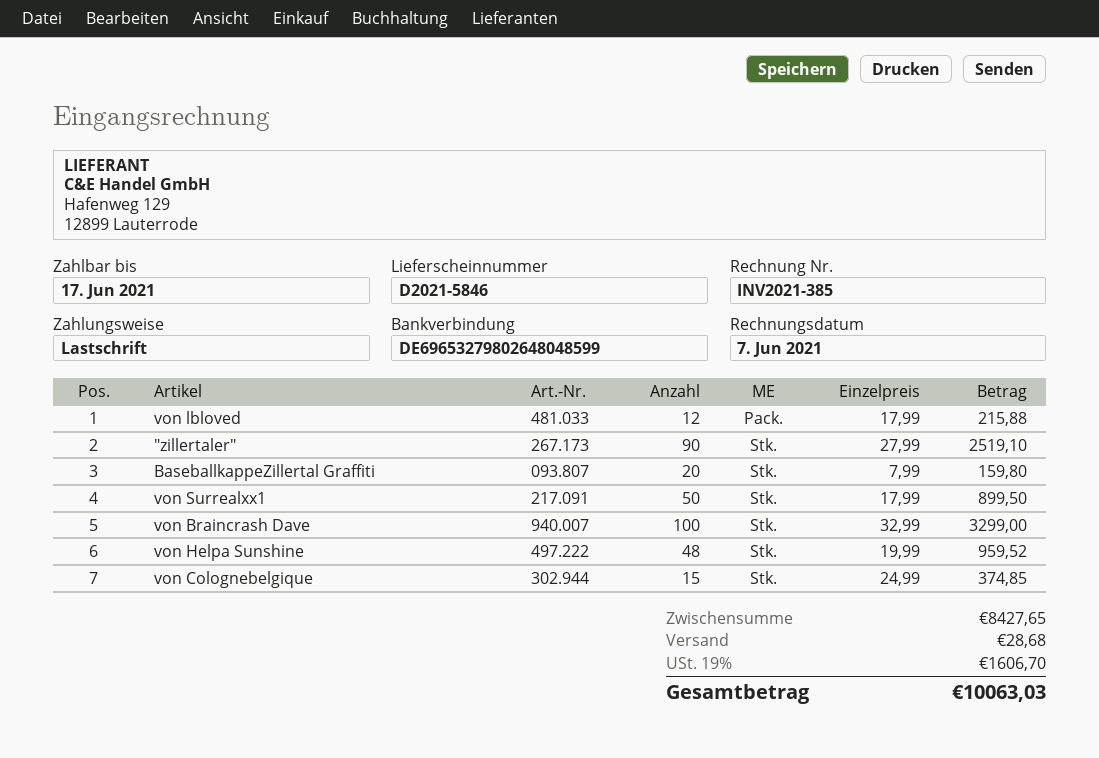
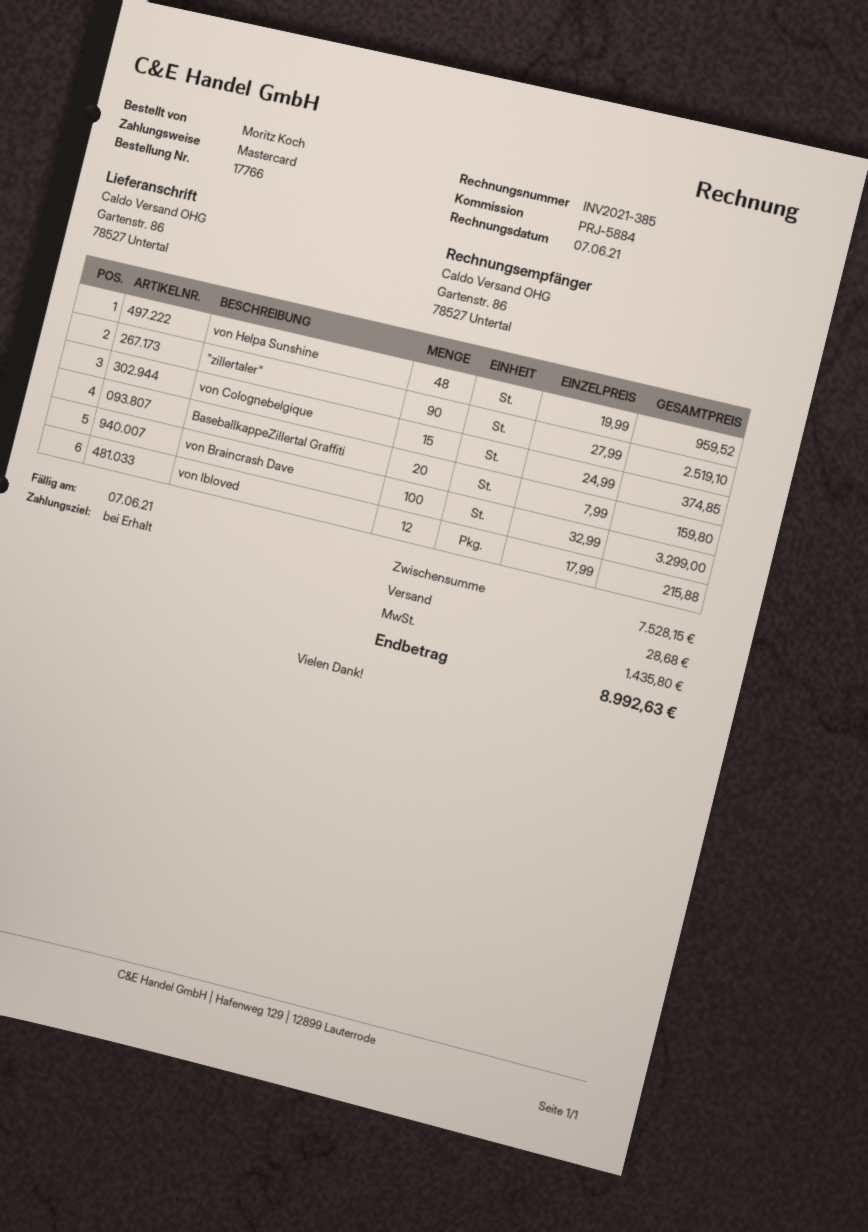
due date: 2021-06-17 -> 2021-06-07
payment method: direct debit -> Mastercard
von Surrealxx1: 50 x 17.99 = 899.50 -> none
subtotal: 8427.65 -> 7528.15
tax: 1606.70 -> 1435.80
total: 10063.03 -> 8992.63

